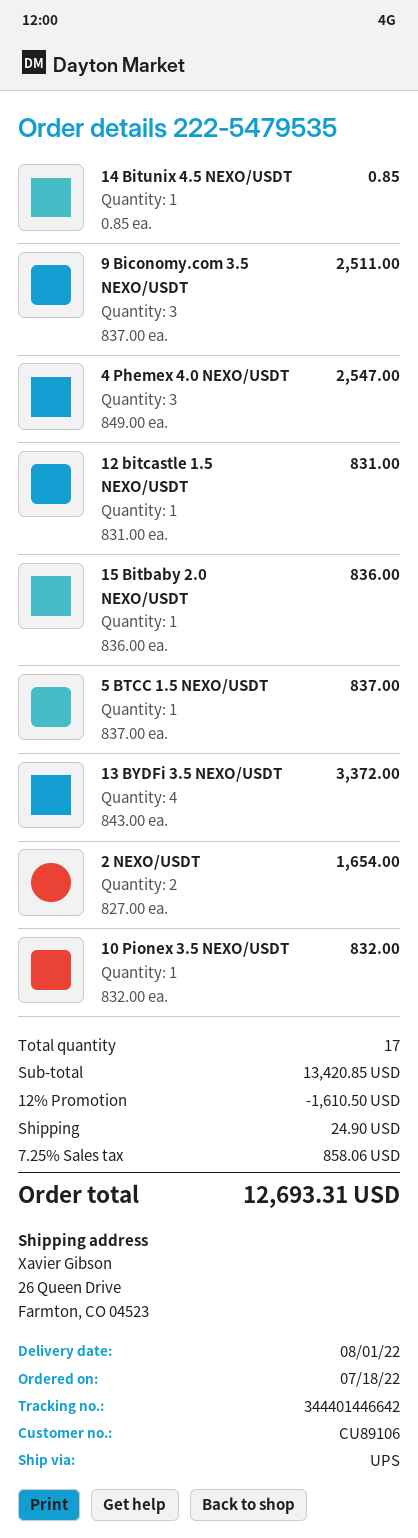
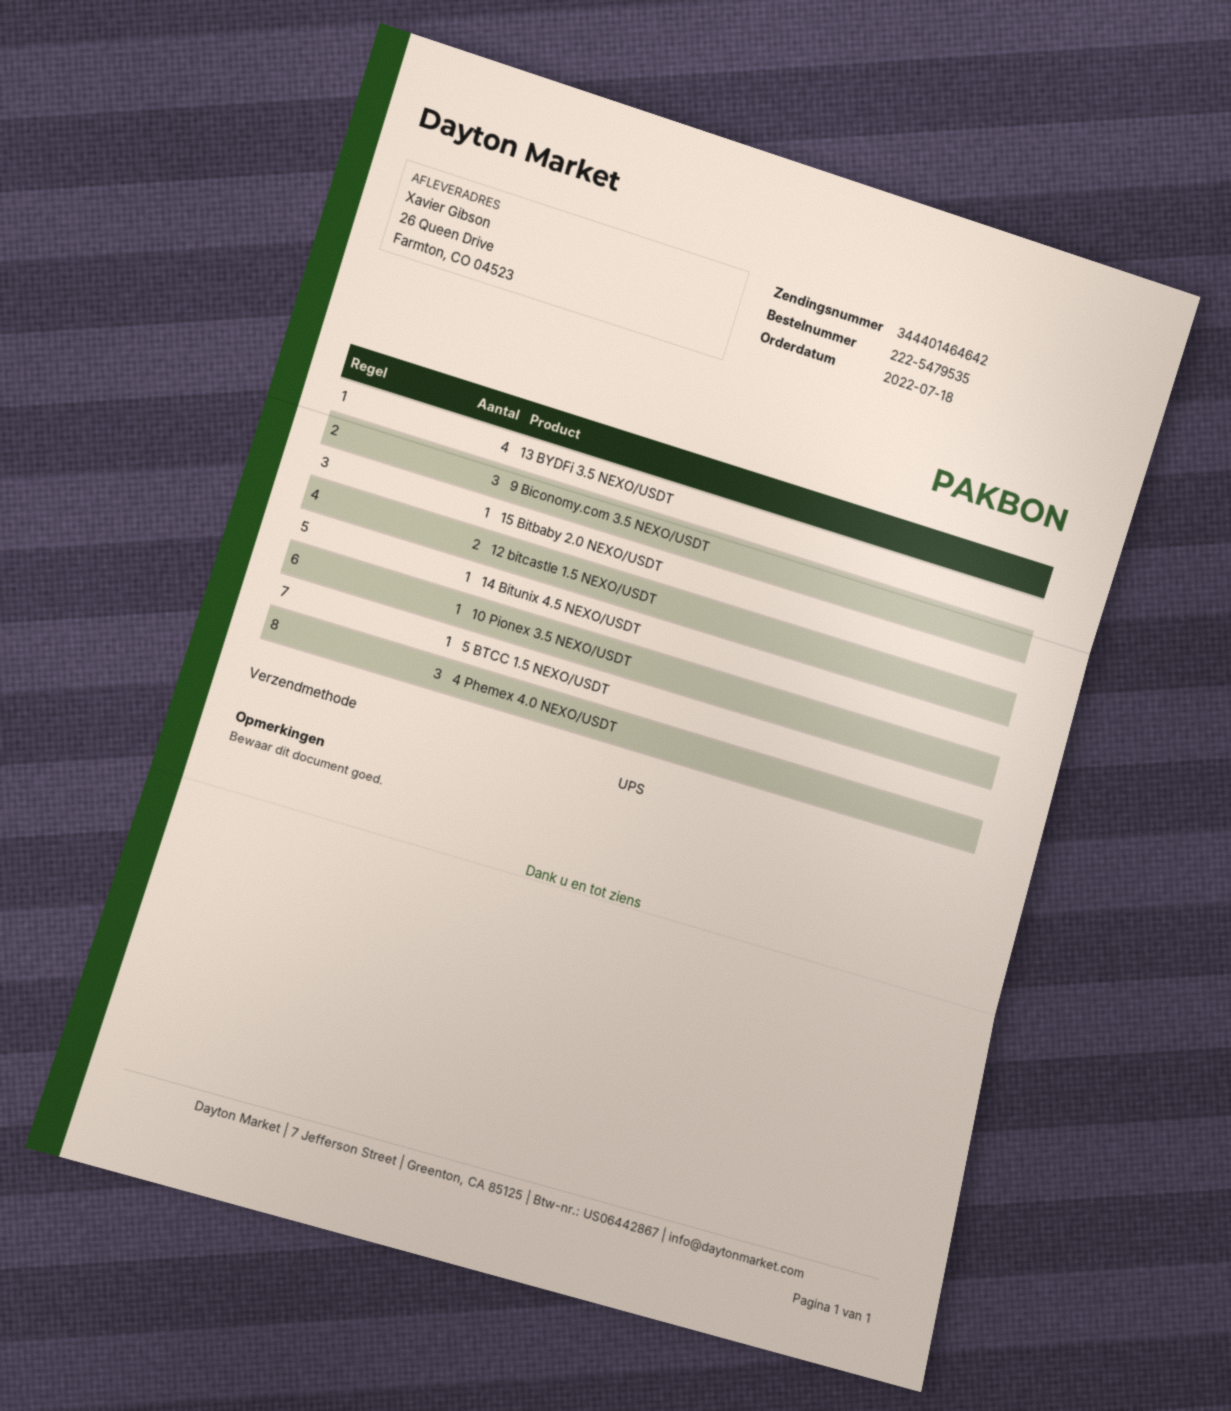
tracking number: 344401446642 -> 344401464642
12 bitcastle 1.5 NEXO/USDT: 1 -> 2
2 NEXO/USDT: 2 -> none

